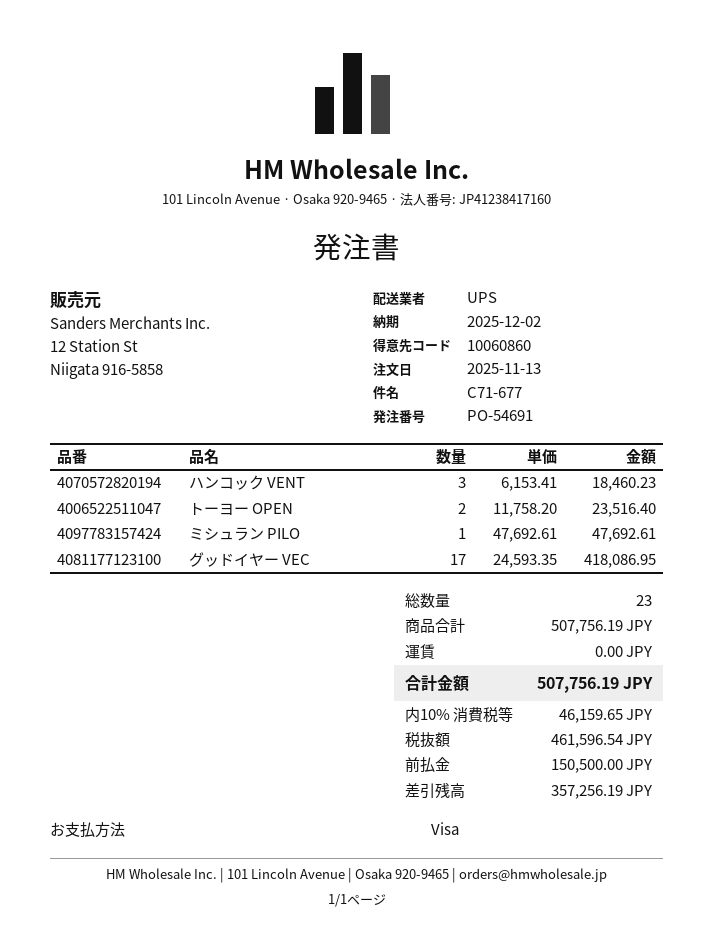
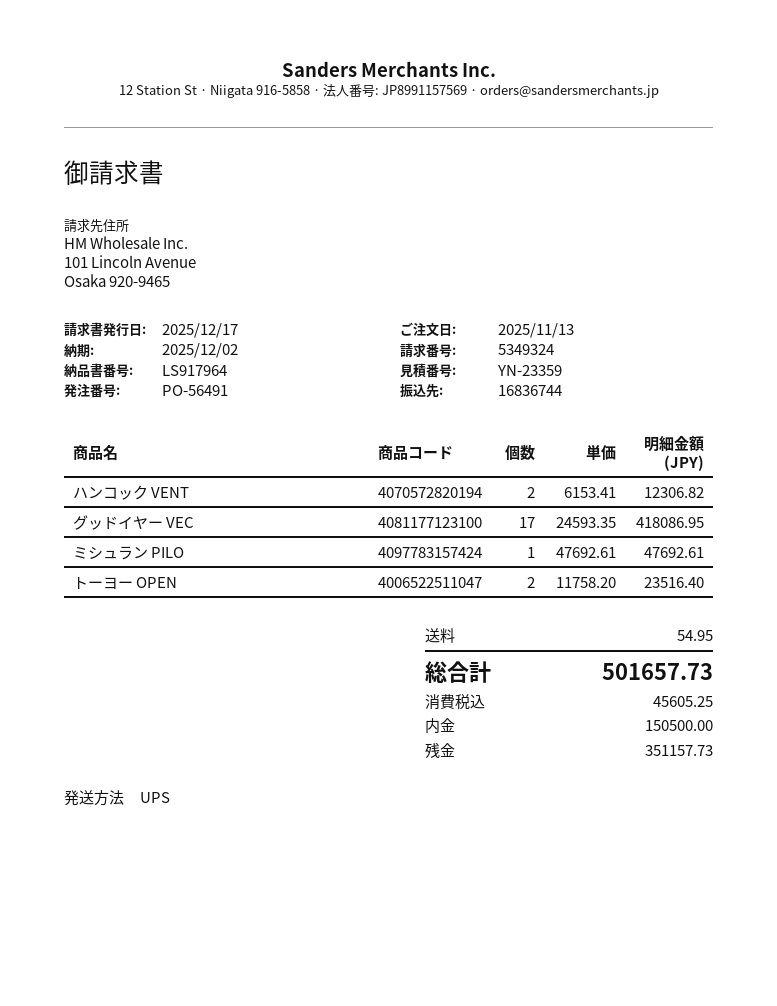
order number: PO-54691 -> PO-56491
ハンコック VENT: 3 x 6153.41 = 18460.23 -> 2 x 6153.41 = 12306.82
shipping: 0.00 -> 54.95
tax: 46159.65 -> 45605.25
total: 507756.19 -> 501657.73
balance: 357256.19 -> 351157.73

